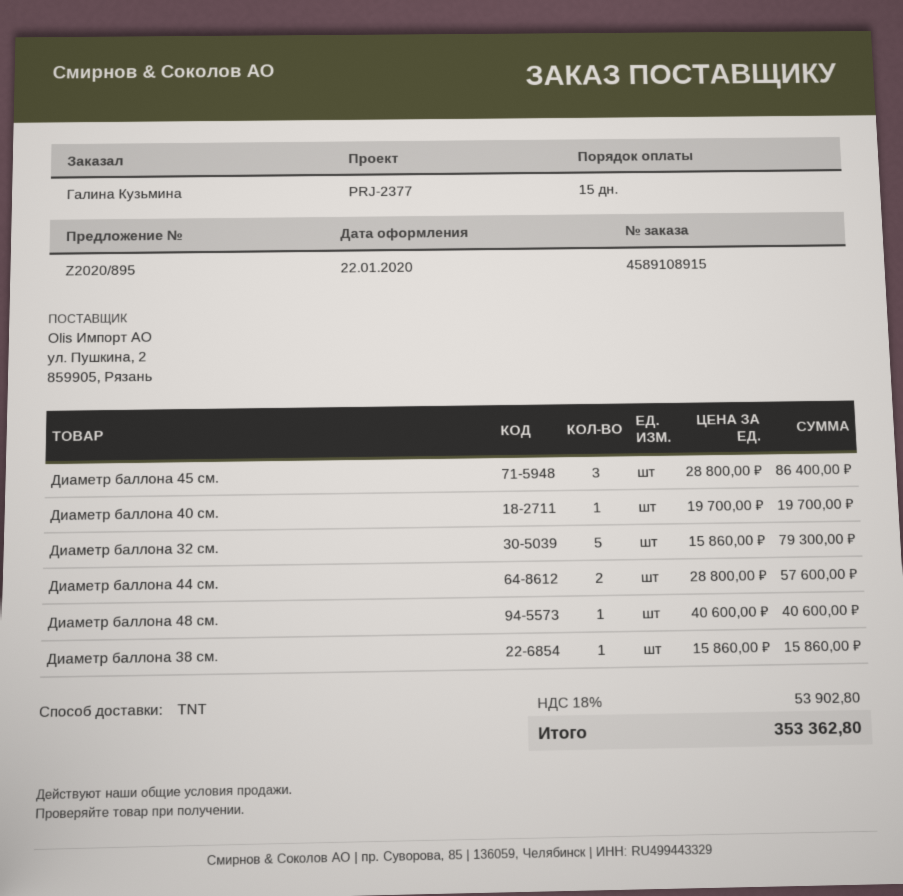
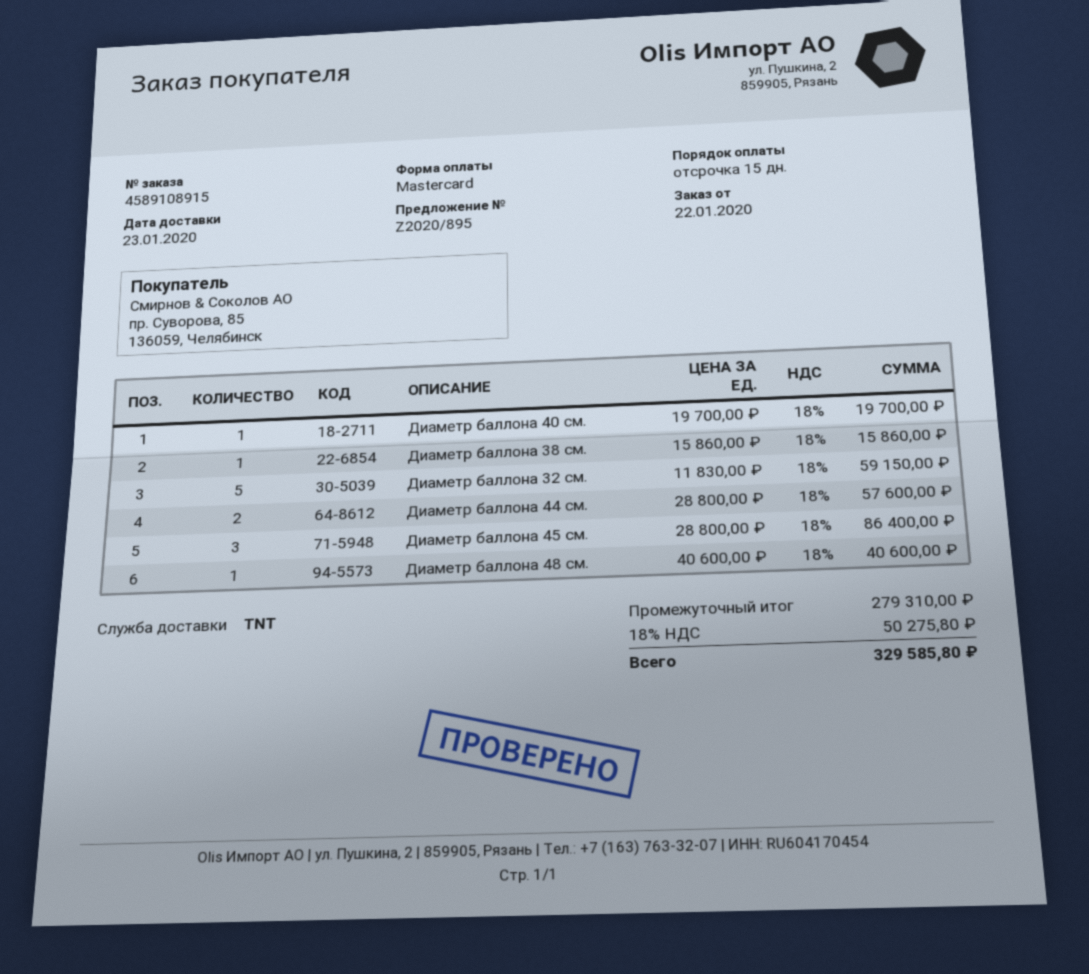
Диаметр баллона 32 см.: 5 x 15860.00 = 79300.00 -> 5 x 11830.00 = 59150.00
tax: 18% = 53902.80 -> 18% = 50275.80
total: 353362.80 -> 329585.80

